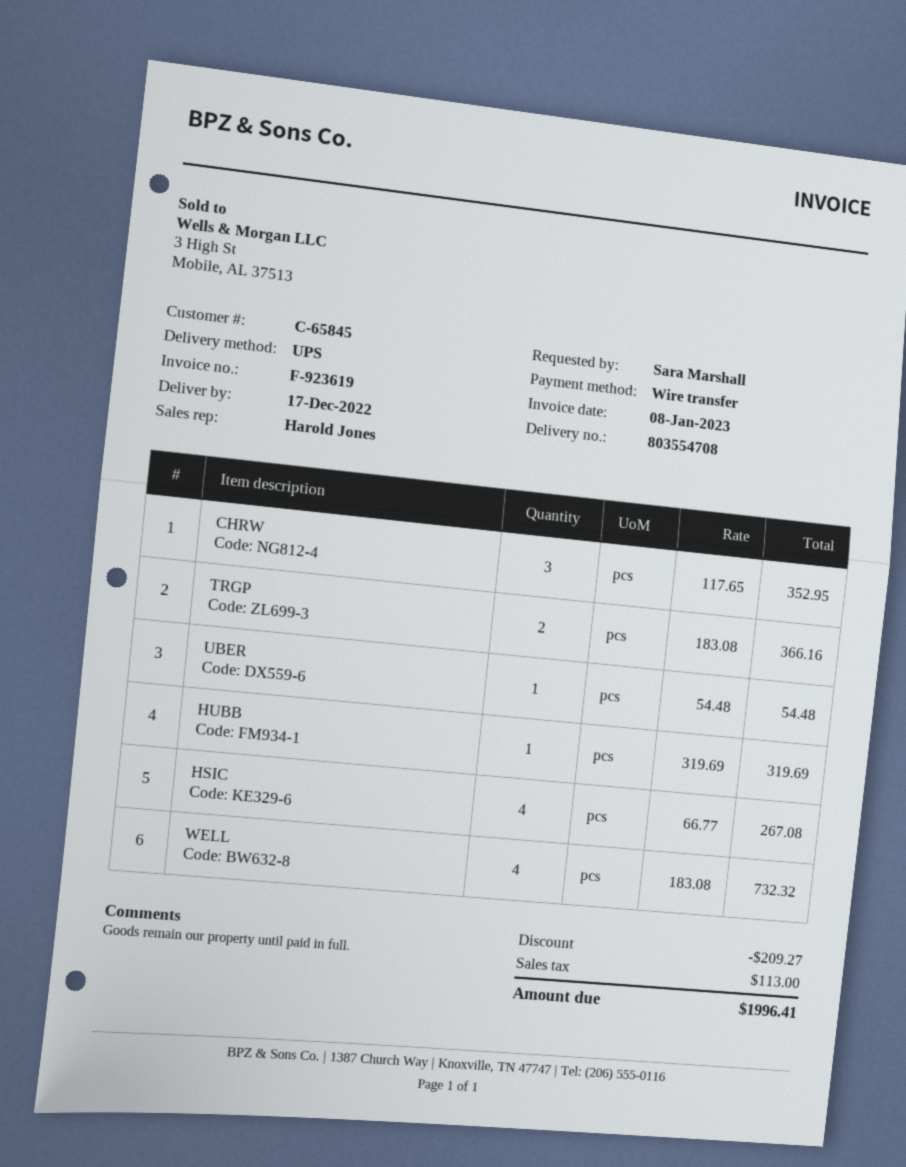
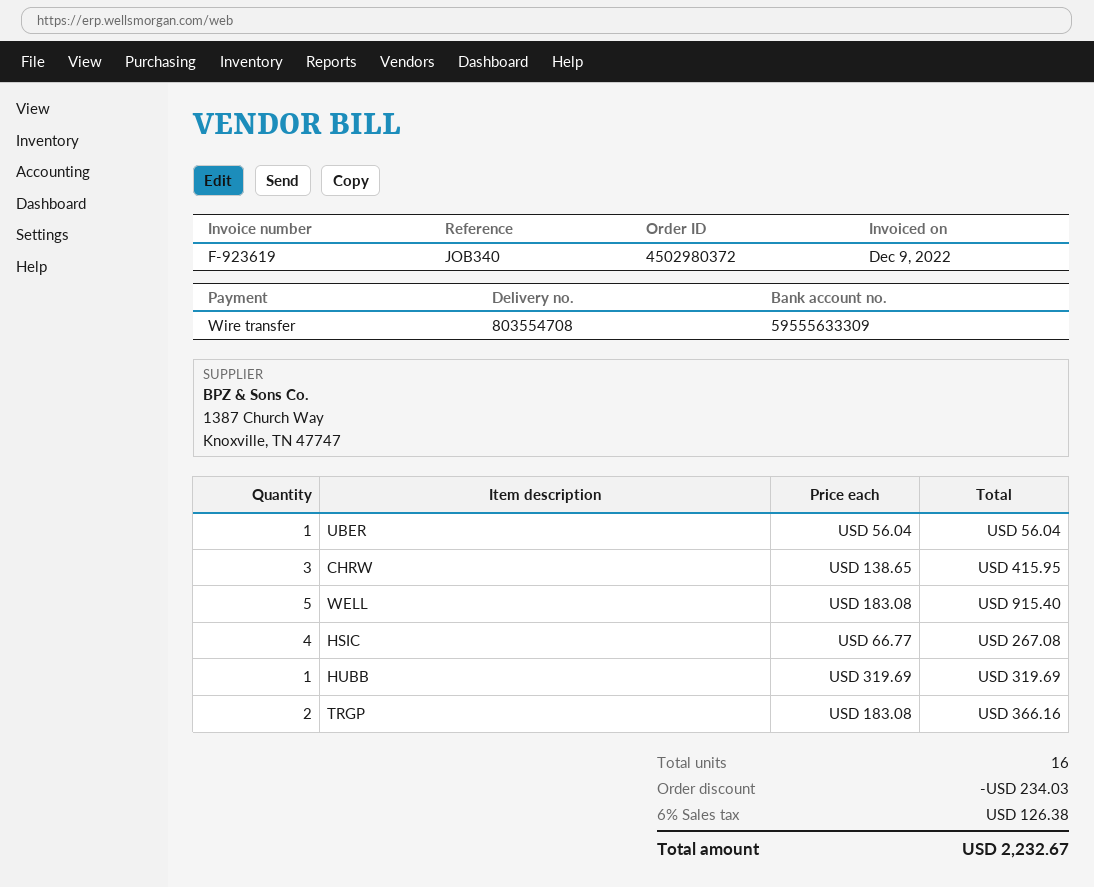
invoice date: 2023-01-08 -> 2022-12-09
CHRW: 3 x 117.65 = 352.95 -> 3 x 138.65 = 415.95
UBER: 1 x 54.48 = 54.48 -> 1 x 56.04 = 56.04
WELL: 4 x 183.08 = 732.32 -> 5 x 183.08 = 915.40
discount: 209.27 -> 234.03
tax: 113.00 -> 126.38
total: 1996.41 -> 2232.67

